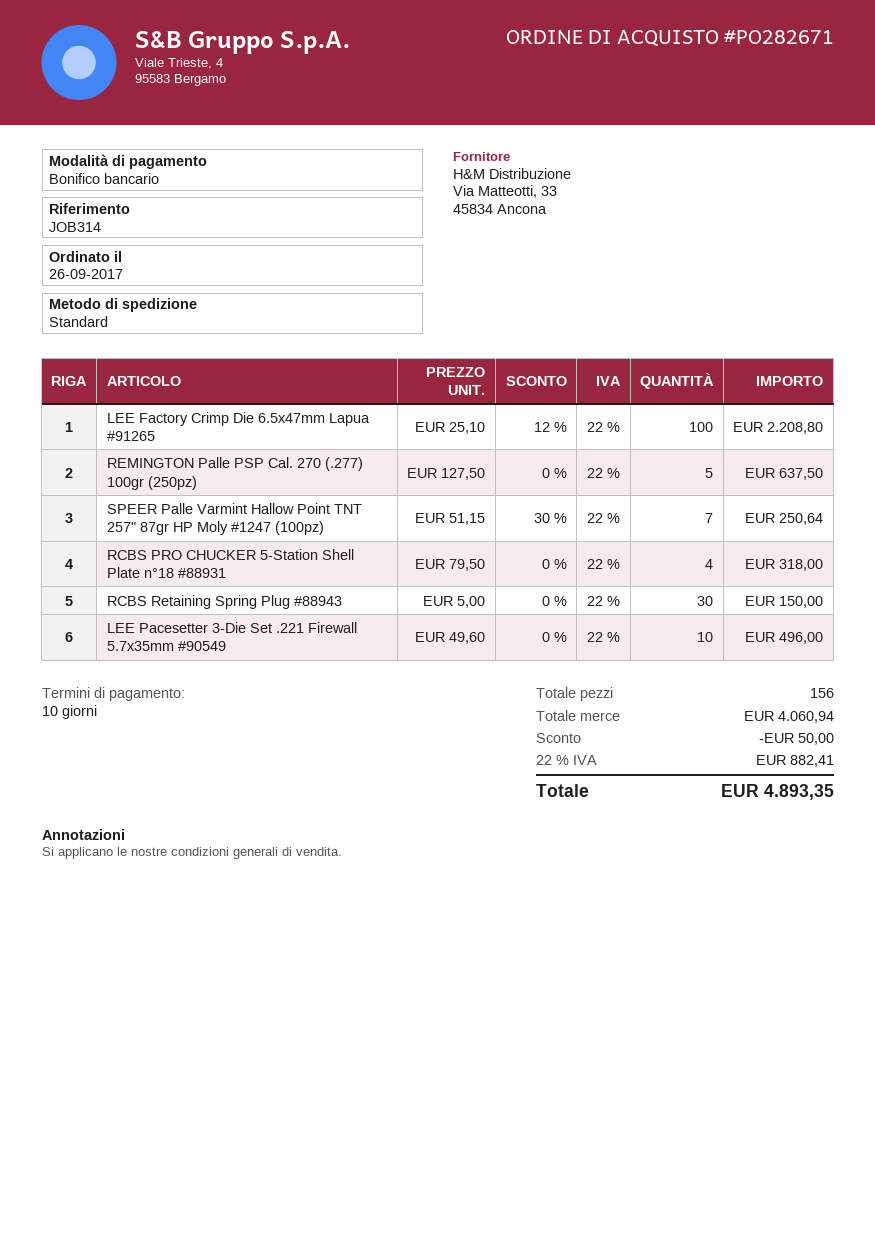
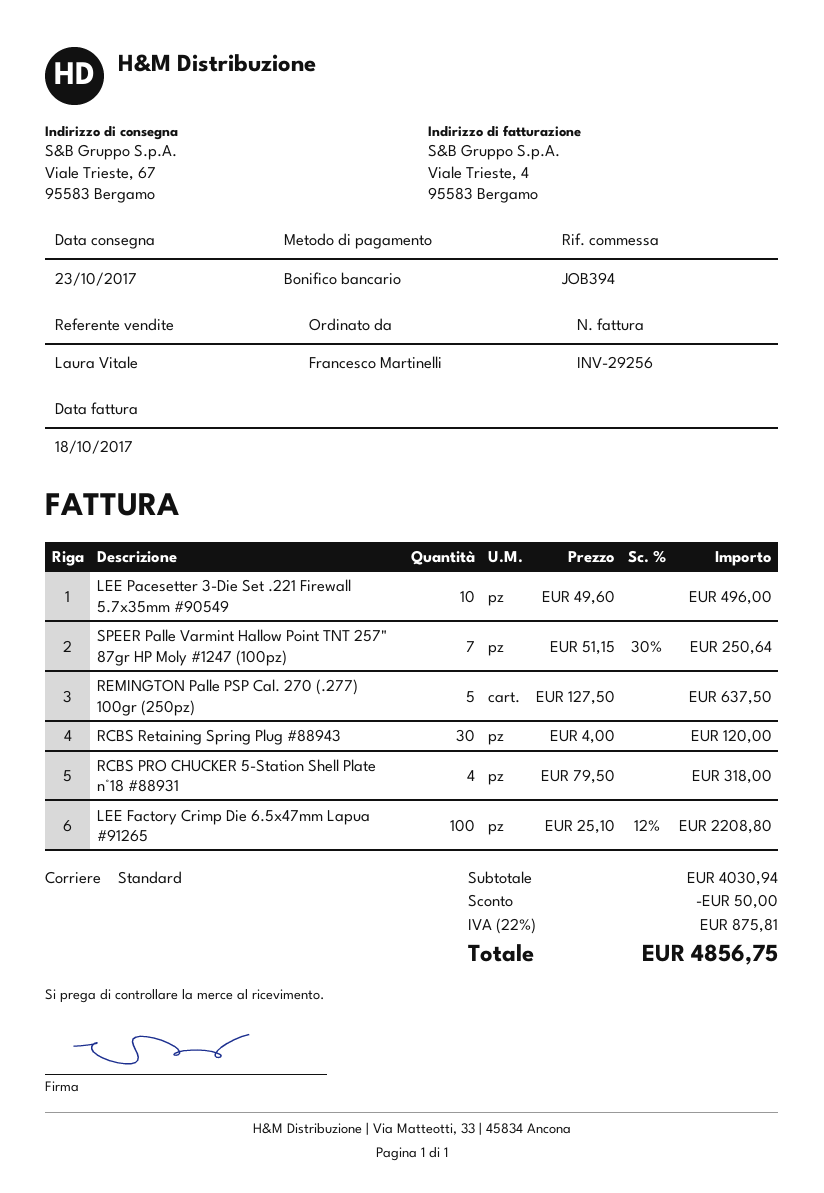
reference: JOB314 -> JOB394
RCBS Retaining Spring Plug #88943: 30 x 5.00 = 150.00 -> 30 x 4.00 = 120.00
subtotal: 4060.94 -> 4030.94
tax: 22% = 882.41 -> 22% = 875.81
total: 4893.35 -> 4856.75

